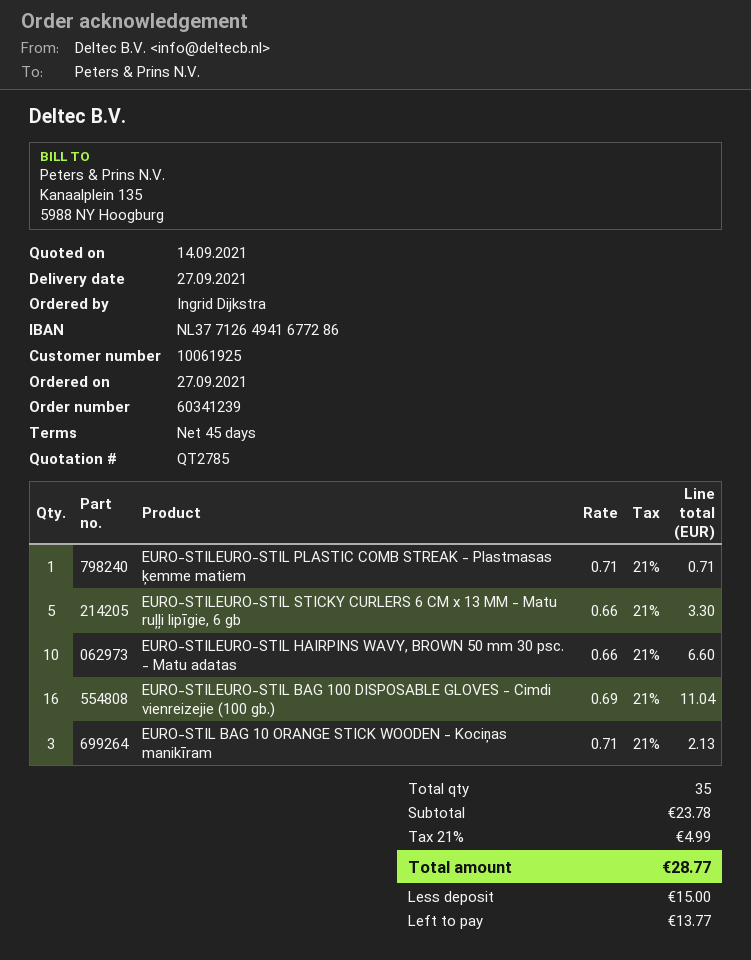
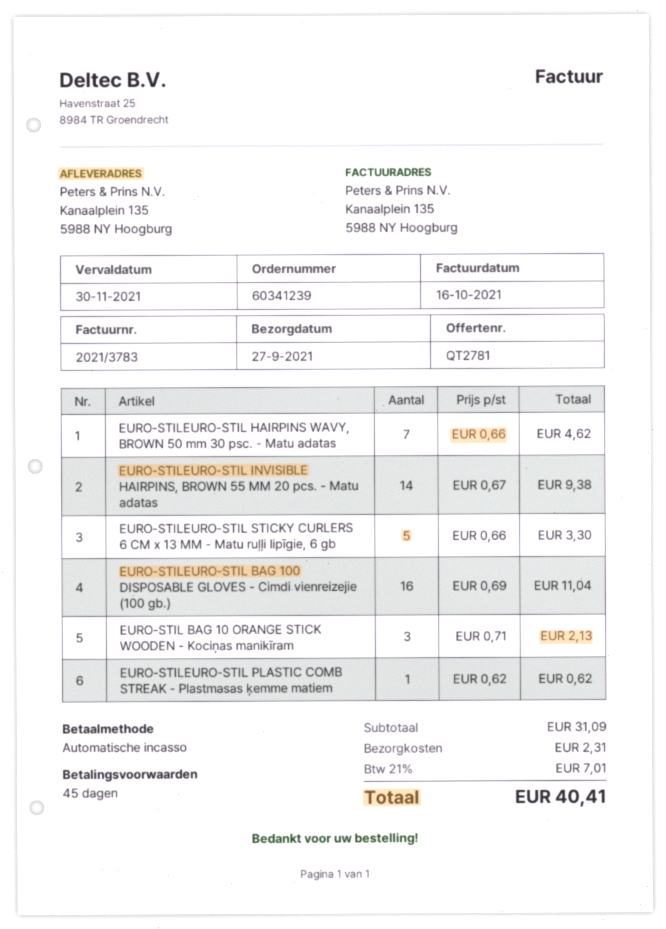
quote number: QT2785 -> QT2781
EURO-STILEURO-STIL PLASTIC COMB STREAK - Plastmasas ķemme matiem: 1 x 0.71 = 0.71 -> 1 x 0.62 = 0.62
EURO-STILEURO-STIL HAIRPINS WAVY, BROWN 50 mm 30 psc. - Matu adatas: 10 x 0.66 = 6.60 -> 7 x 0.66 = 4.62
EURO-STILEURO-STIL INVISIBLE HAIRPINS, BROWN 55 MM 20 pcs. - Matu adatas: none -> 14 x 0.67 = 9.38
subtotal: 23.78 -> 31.09
shipping: none -> 2.31
tax: 21% = 4.99 -> 21% = 7.01
total: 28.77 -> 40.41

